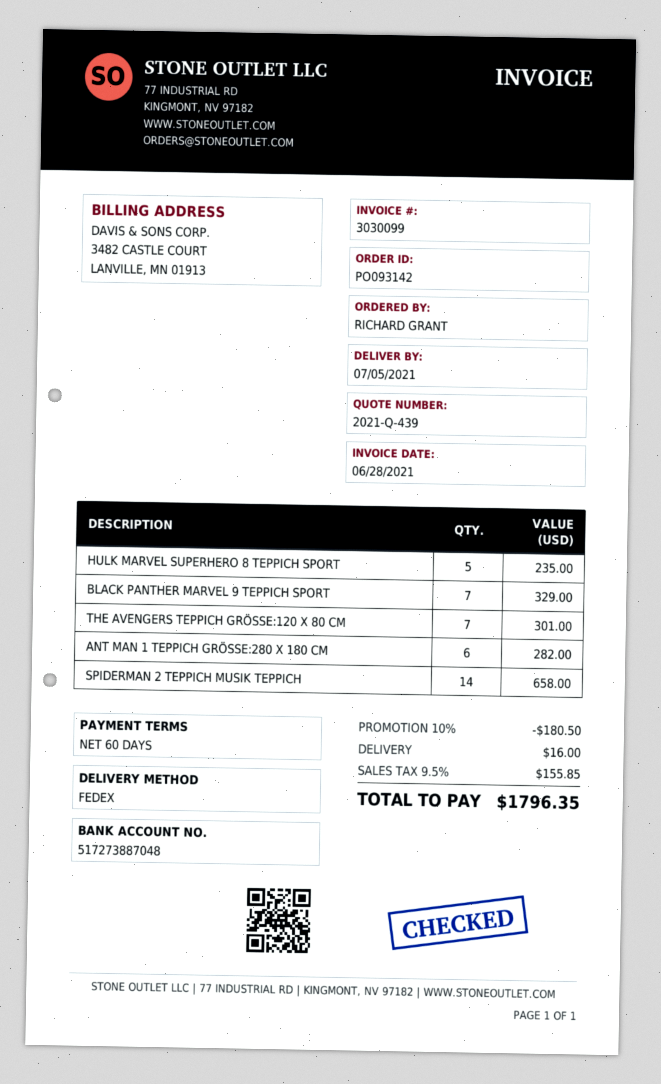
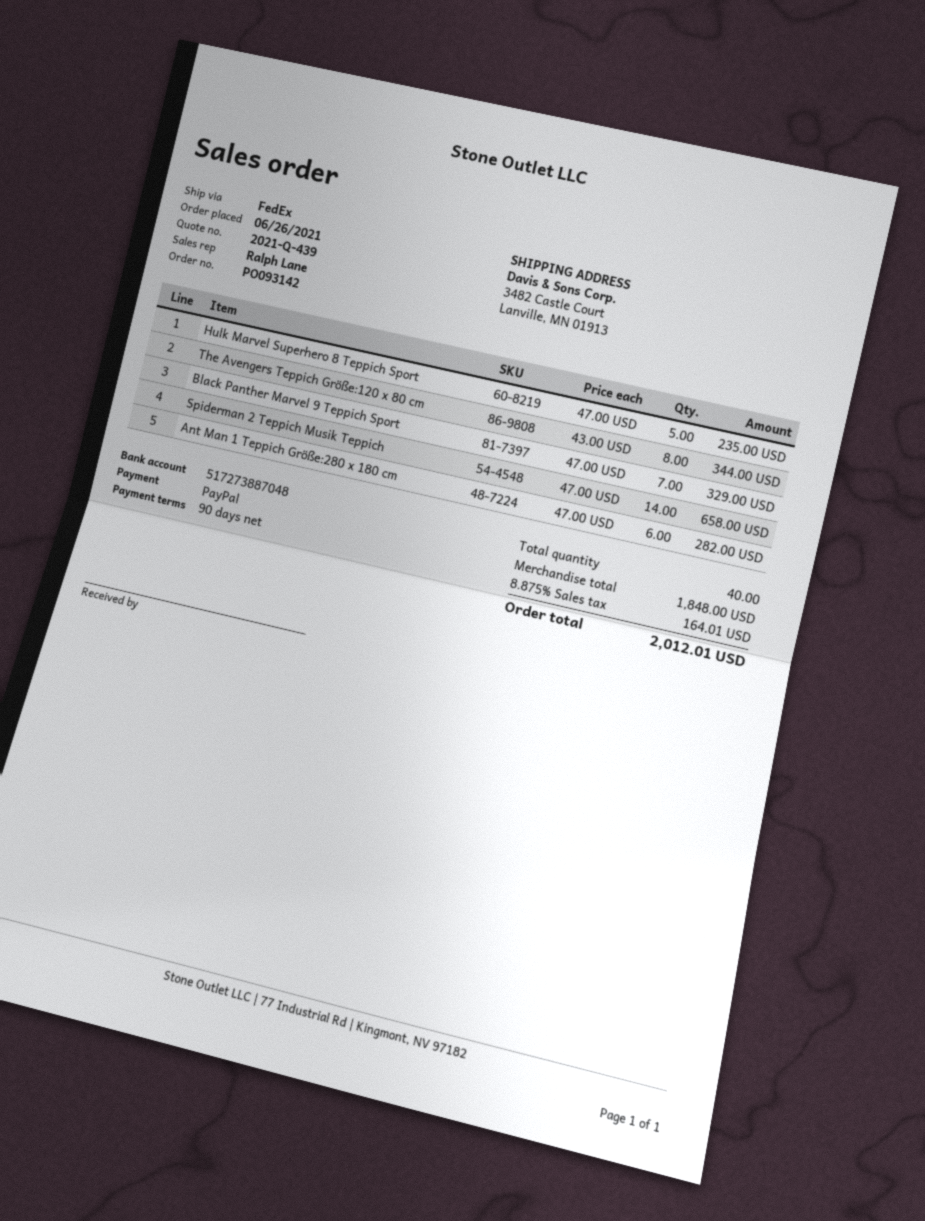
payment terms: 60 days -> 90 days
THE AVENGERS TEPPICH GRÖSSE:120 X 80 CM: 7 for 301.00 -> 8 for 344.00
discount: 10% = 180.50 -> none
shipping: 16.00 -> none
tax: 9.5% = 155.85 -> 8.875% = 164.01
total: 1796.35 -> 2012.01

